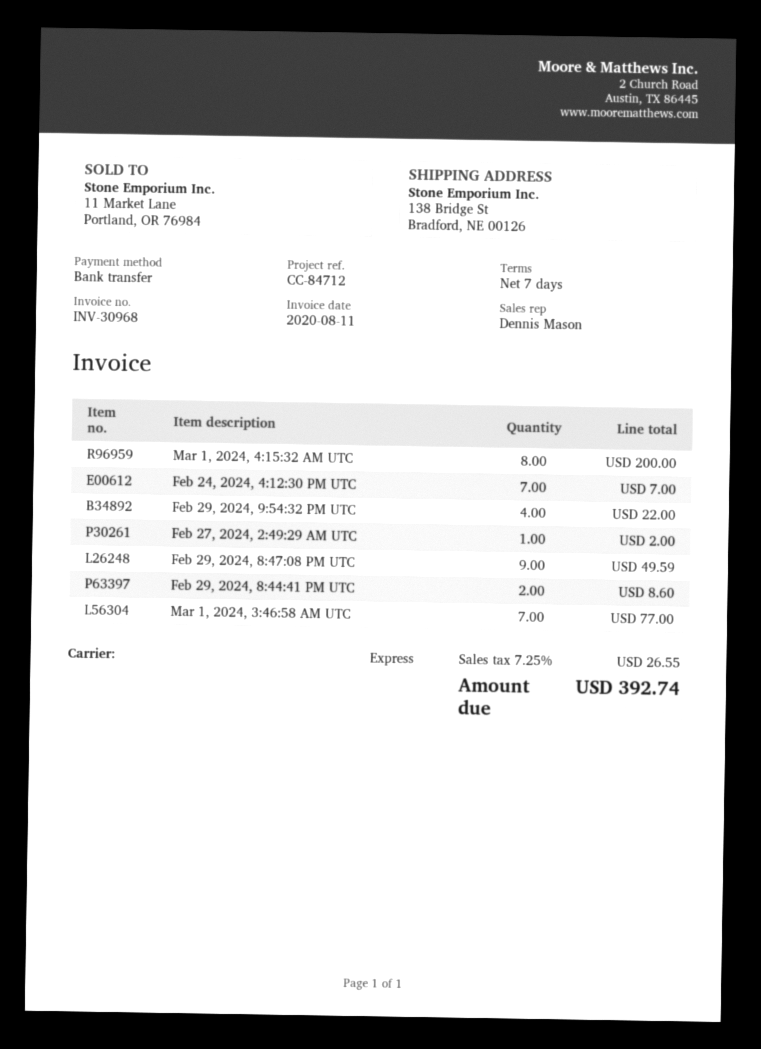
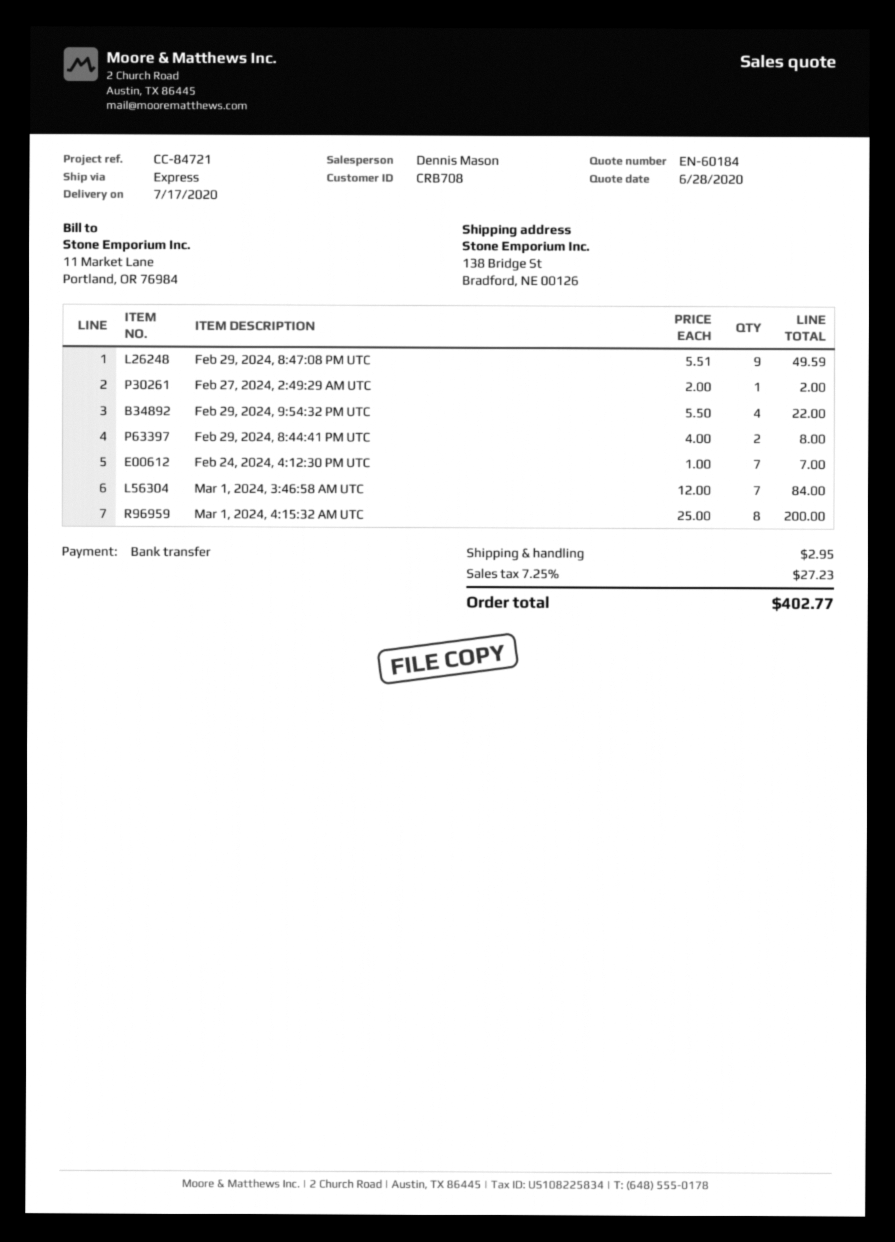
reference: CC-84712 -> CC-84721
Feb 29, 2024, 8:44:41 PM UTC: 2 for 8.60 -> 2 for 8.00
Mar 1, 2024, 3:46:58 AM UTC: 7 for 77.00 -> 7 for 84.00
shipping: none -> 2.95
tax: 7.25% = 26.55 -> 7.25% = 27.23
total: 392.74 -> 402.77

